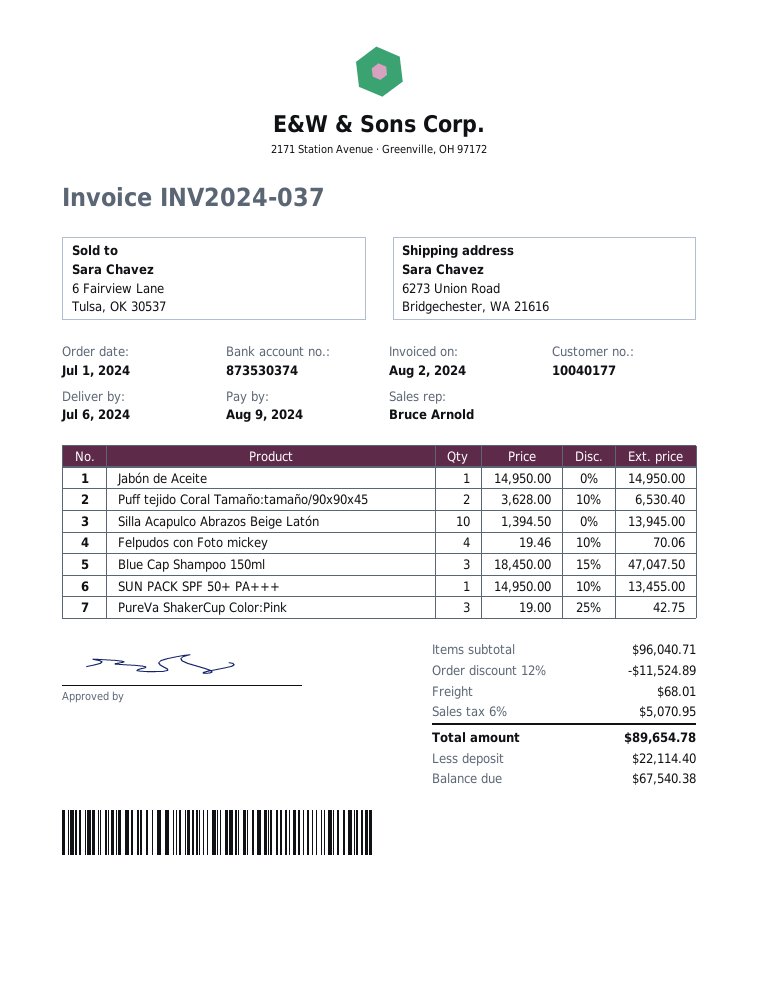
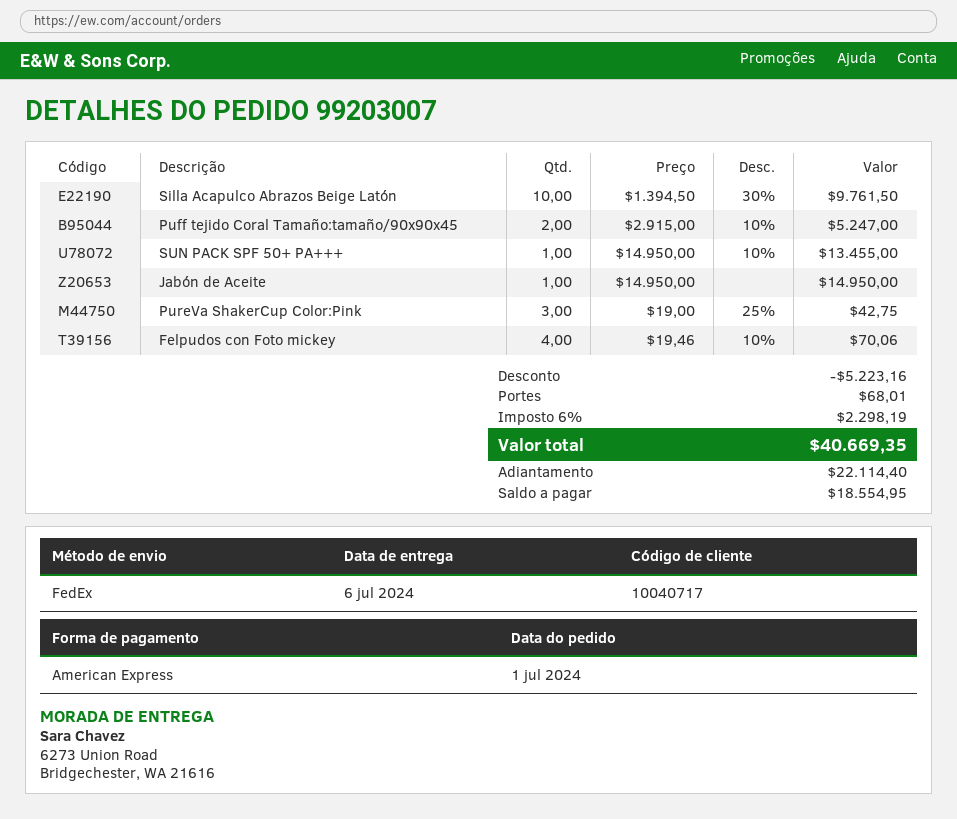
customer number: 10040177 -> 10040717
Puff tejido Coral Tamaño:tamaño/90x90x45: 2 x 3628.00 - 10% = 6530.40 -> 2 x 2915.00 - 10% = 5247.00
Silla Acapulco Abrazos Beige Latón: 10 x 1394.50 = 13945.00 -> 10 x 1394.50 - 30% = 9761.50
Blue Cap Shampoo 150ml: 3 x 18450.00 - 15% = 47047.50 -> none
discount: 11524.89 -> 5223.16
tax: 6% = 5070.95 -> 6% = 2298.19
total: 89654.78 -> 40669.35
balance: 67540.38 -> 18554.95

